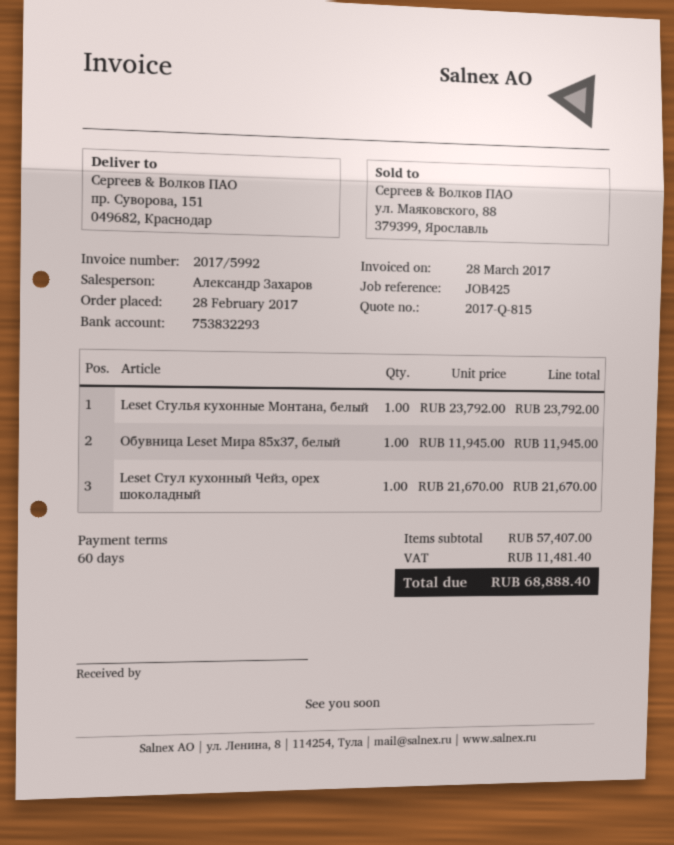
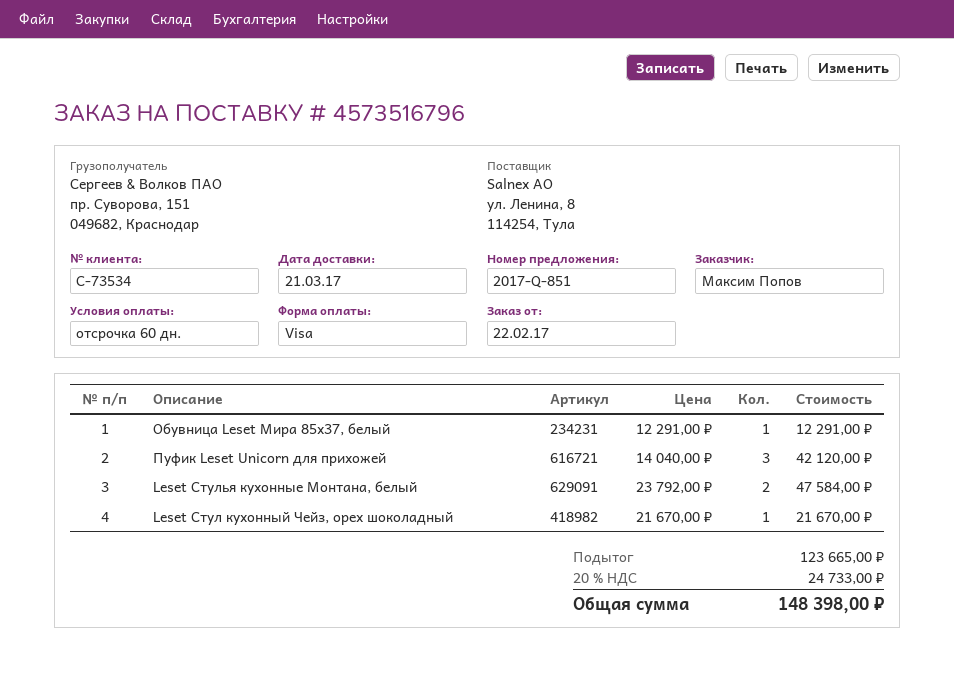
quote number: 2017-Q-815 -> 2017-Q-851
order date: 2017-02-28 -> 2017-02-22
Leset Стулья кухонные Монтана, белый: 1 x 23792.00 = 23792.00 -> 2 x 23792.00 = 47584.00
Обувница Leset Мира 85х37, белый: 1 x 11945.00 = 11945.00 -> 1 x 12291.00 = 12291.00
Пуфик Leset Unicorn для прихожей: none -> 3 x 14040.00 = 42120.00
subtotal: 57407.00 -> 123665.00
tax: 11481.40 -> 24733.00
total: 68888.40 -> 148398.00

